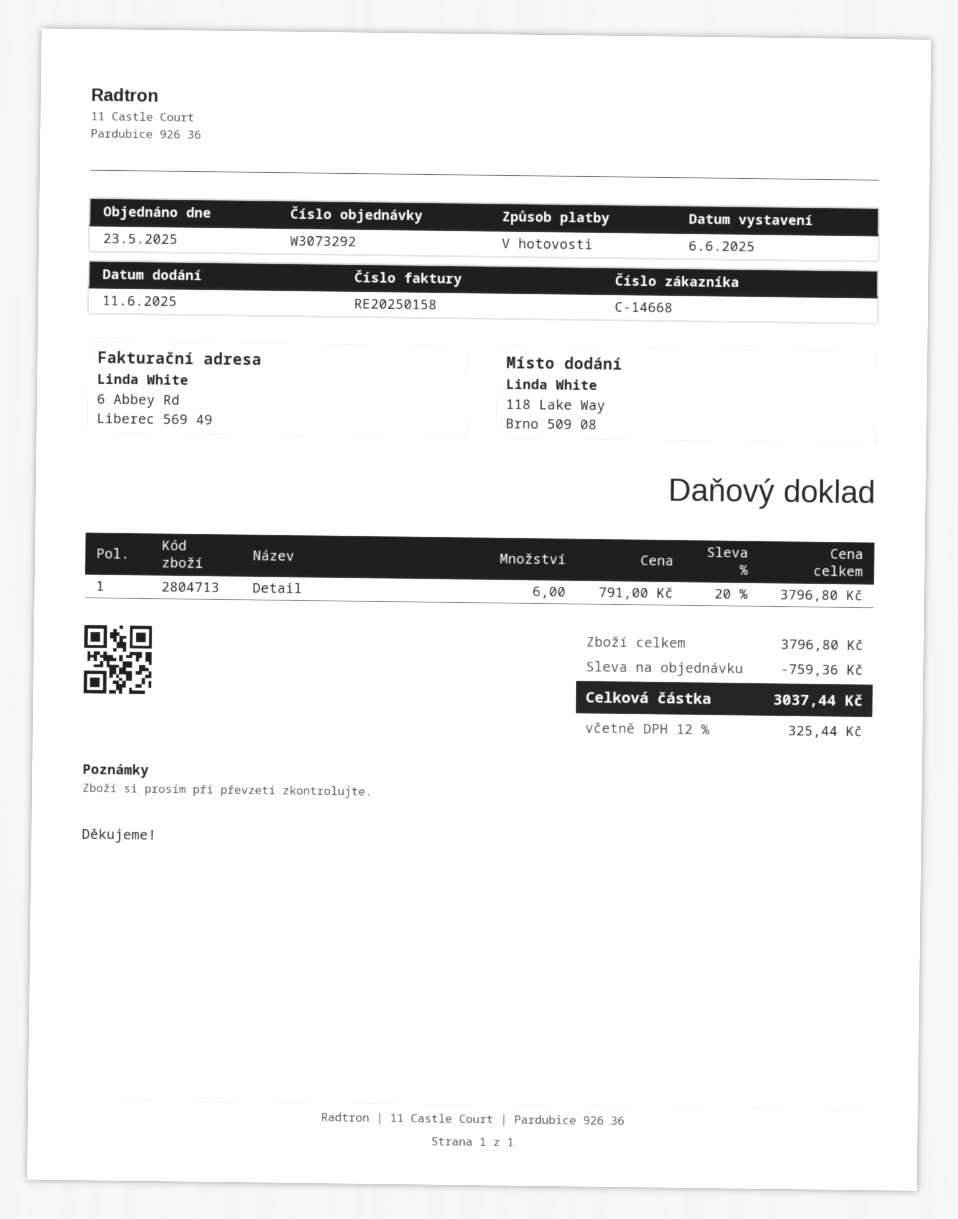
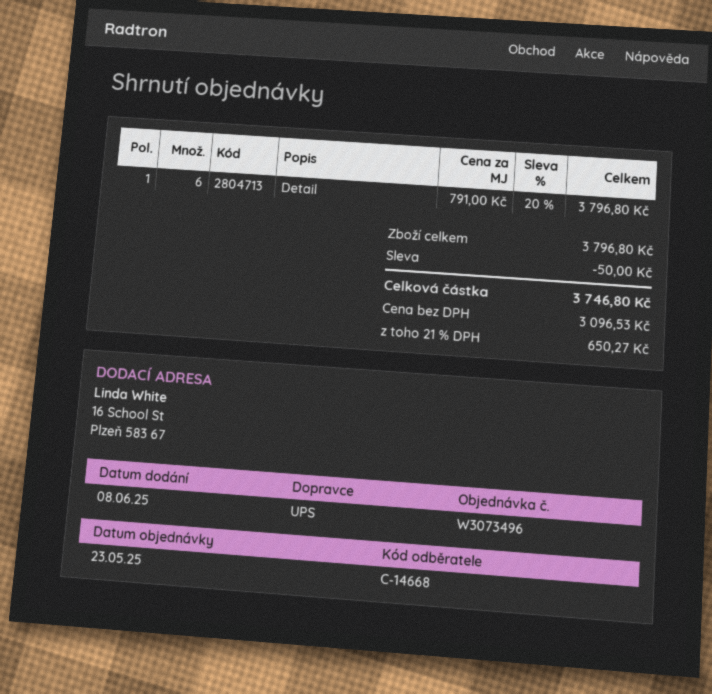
order number: W3073292 -> W3073496
delivery date: 2025-06-11 -> 2025-06-08
ship to: 118 Lake Way, Brno 509 08 -> 16 School St, Plzeň 583 67
discount: 759.36 -> 50.00
tax: 12% = 325.44 -> 21% = 650.27
total: 3037.44 -> 3746.80

